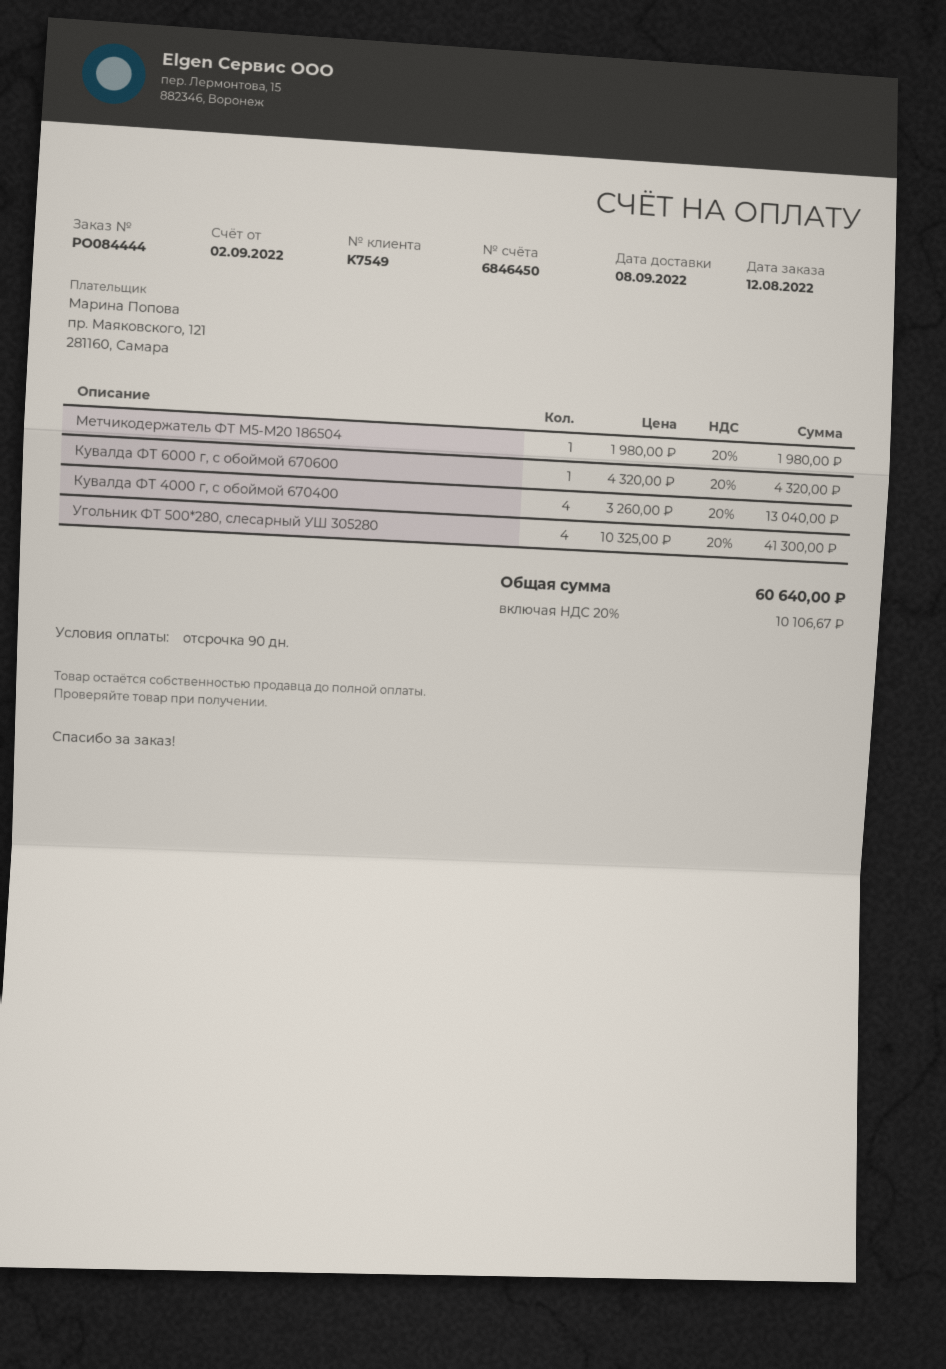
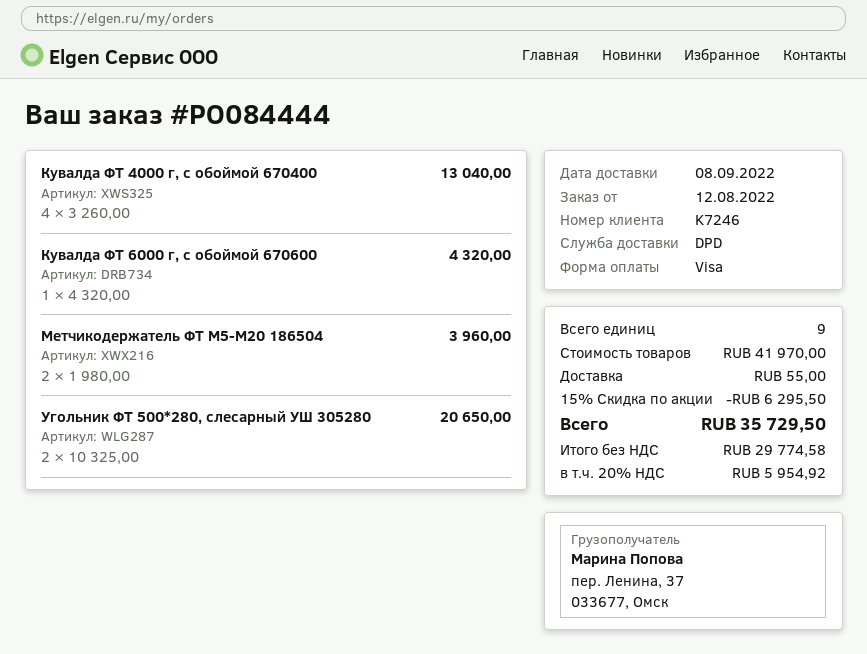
customer number: K7549 -> K7246
Метчикодержатель ФТ М5-М20 186504: 1 x 1980.00 = 1980.00 -> 2 x 1980.00 = 3960.00
Угольник ФТ 500*280, слесарный УШ 305280: 4 x 10325.00 = 41300.00 -> 2 x 10325.00 = 20650.00
discount: none -> 15% = 6295.50
shipping: none -> 55.00
tax: 20% = 10106.67 -> 20% = 5954.92
total: 60640.00 -> 35729.50

